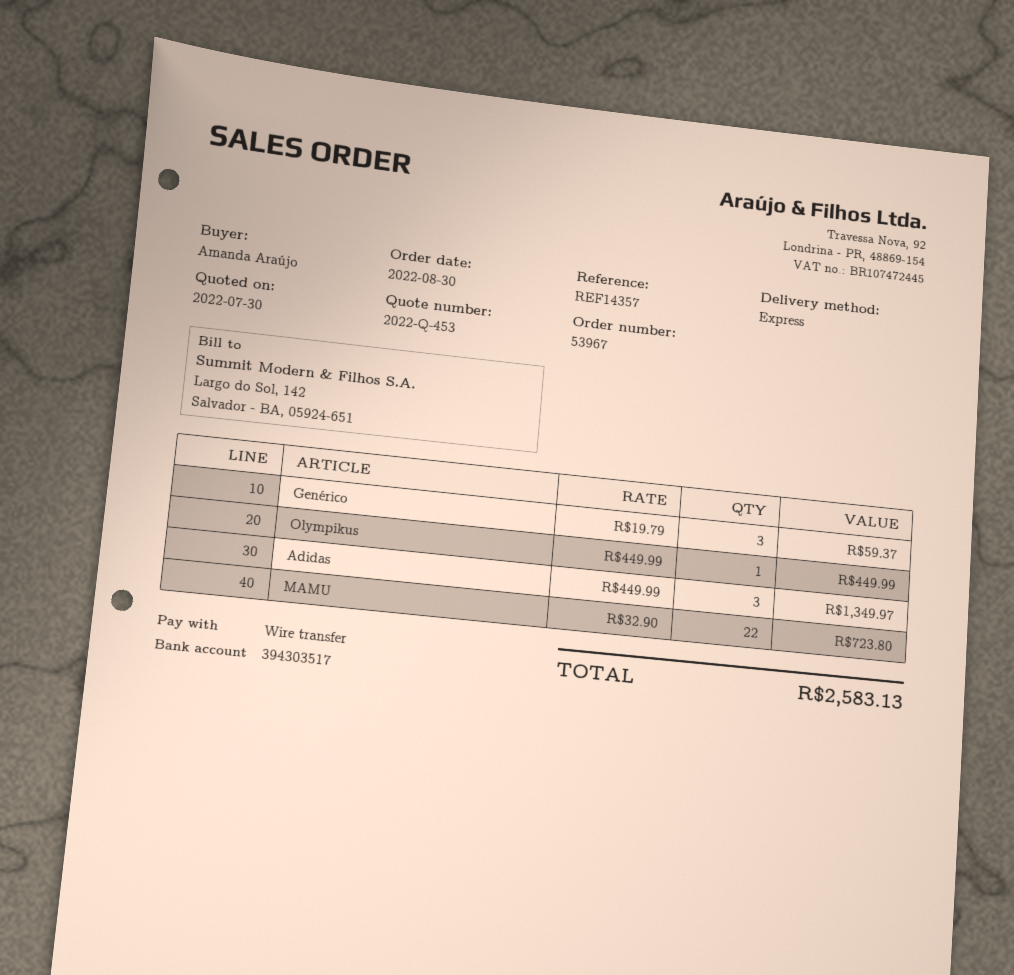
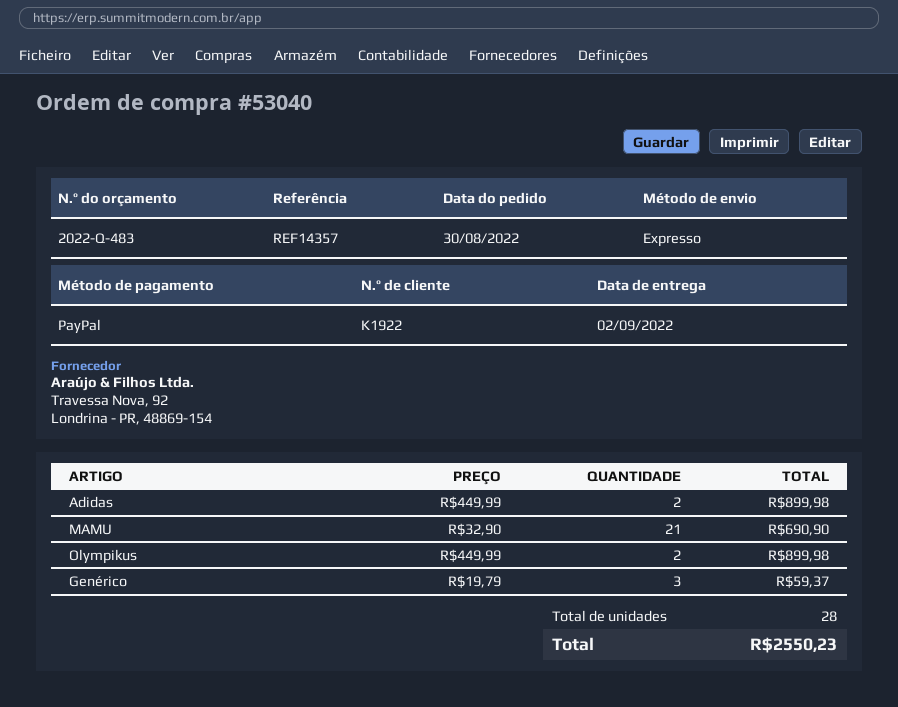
quote number: 2022-Q-453 -> 2022-Q-483
order number: 53967 -> 53040
payment method: bank transfer -> PayPal
Olympikus: 1 x 449.99 = 449.99 -> 2 x 449.99 = 899.98
Adidas: 3 x 449.99 = 1349.97 -> 2 x 449.99 = 899.98
MAMU: 22 x 32.90 = 723.80 -> 21 x 32.90 = 690.90
total: 2583.13 -> 2550.23

